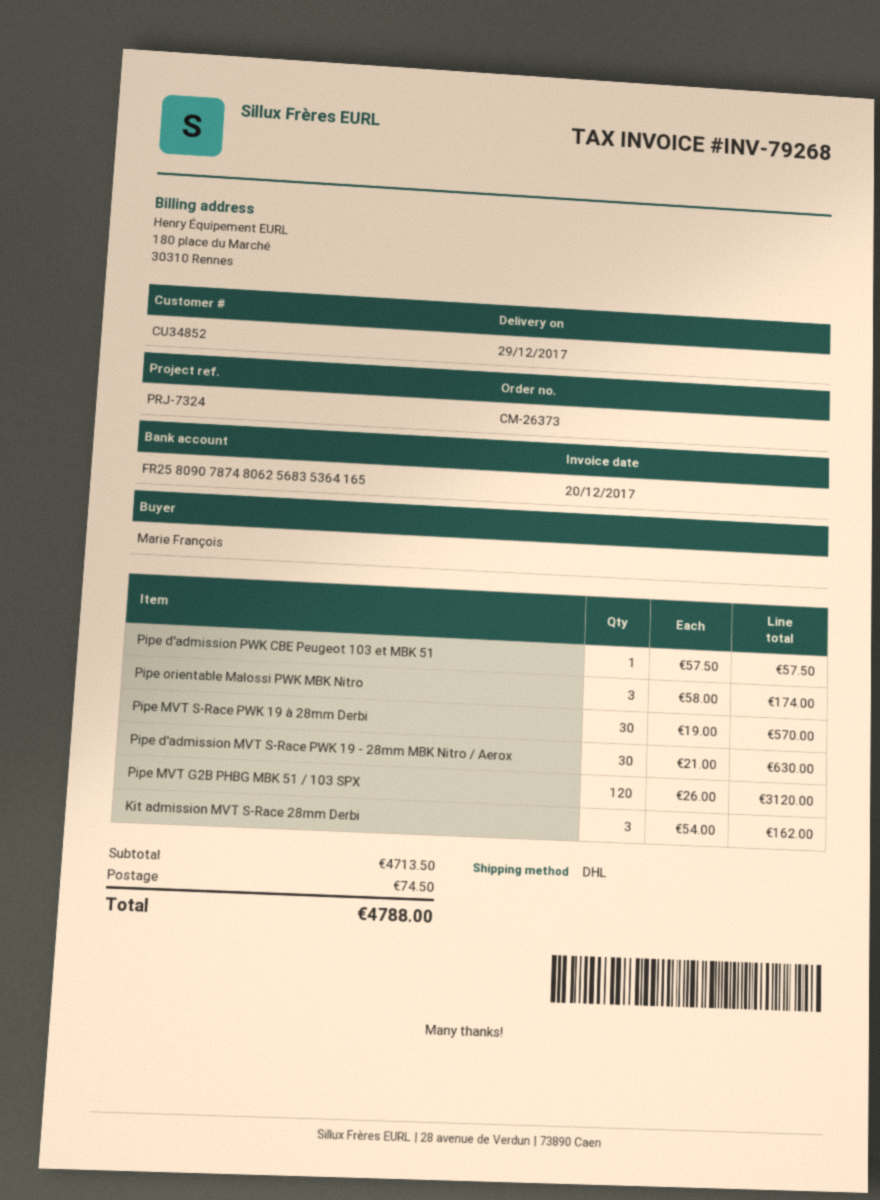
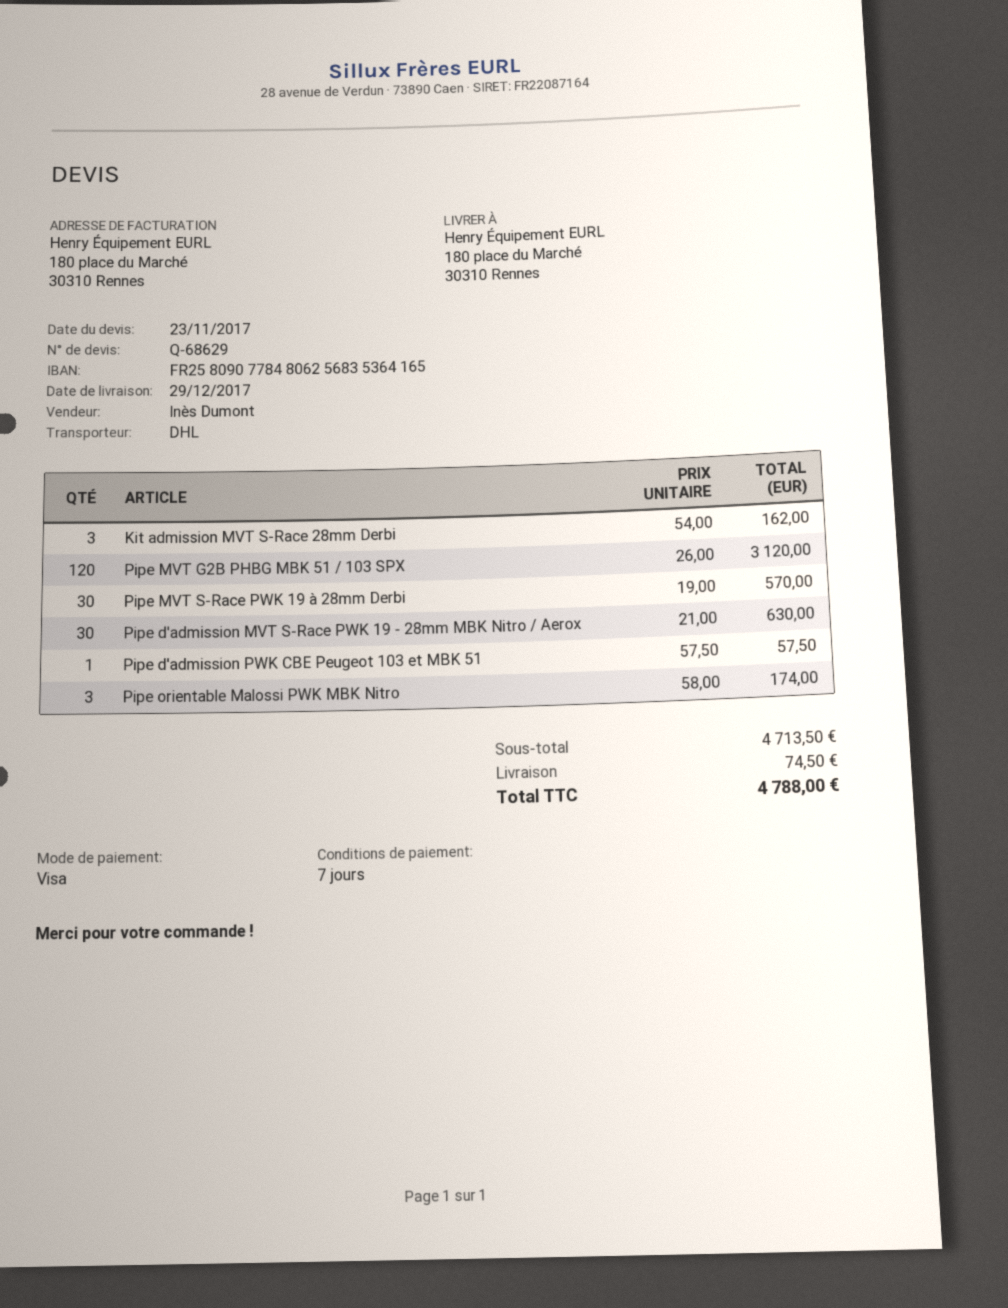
bank account: FR2580907874806256835364165 -> FR2580907784806256835364165

